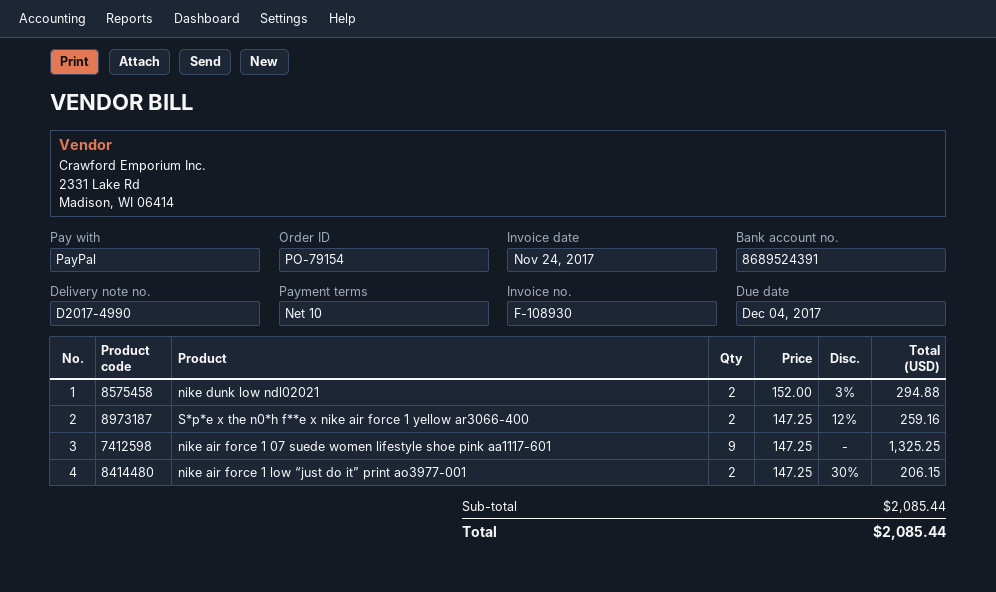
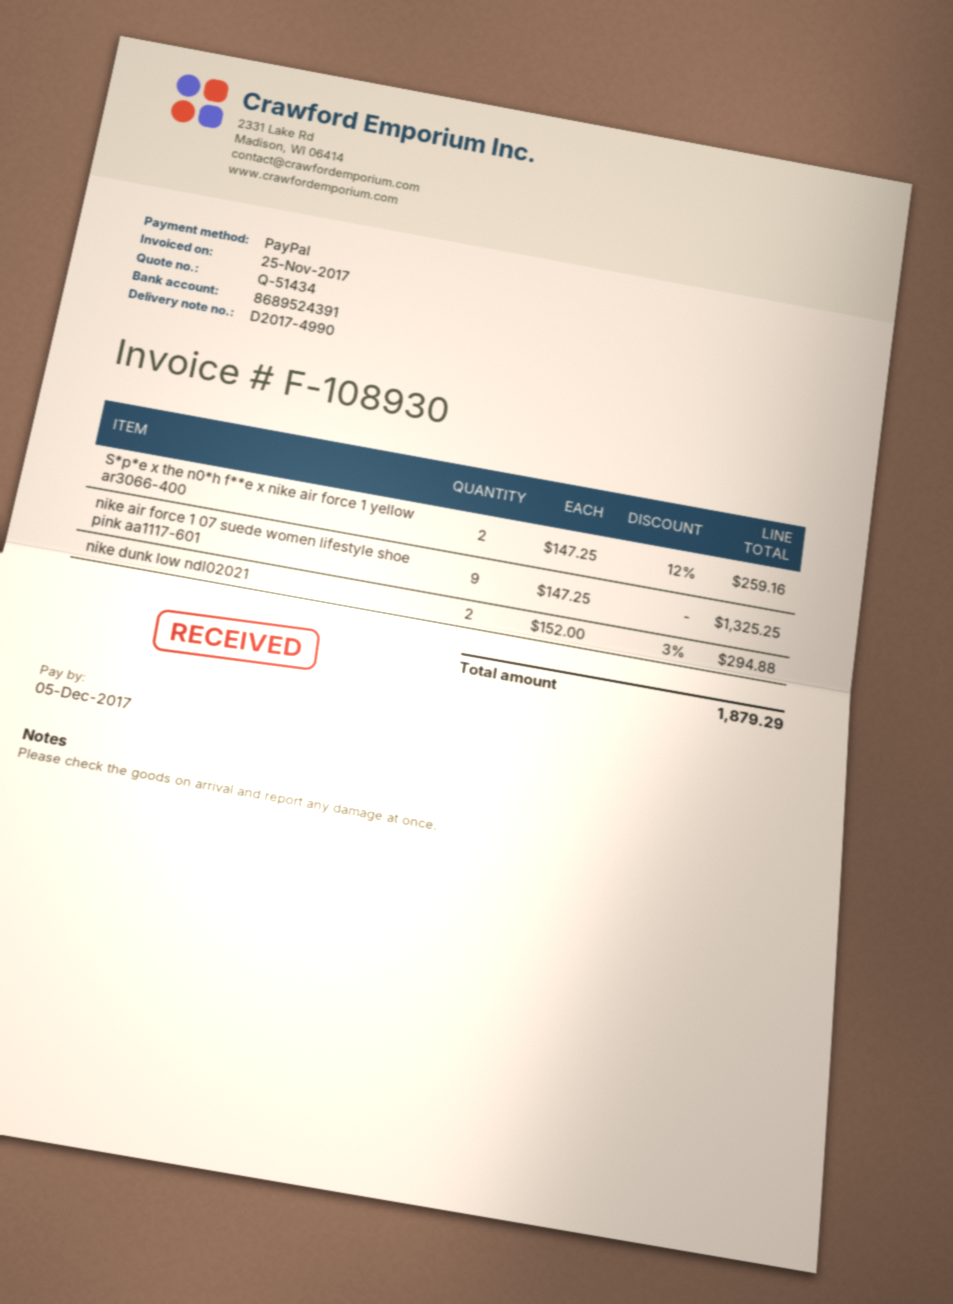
invoice date: 2017-11-24 -> 2017-11-25
due date: 2017-12-04 -> 2017-12-05
nike air force 1 low “just do it” print ao3977-001: 2 x 147.25 - 30% = 206.15 -> none
total: 2085.44 -> 1879.29

